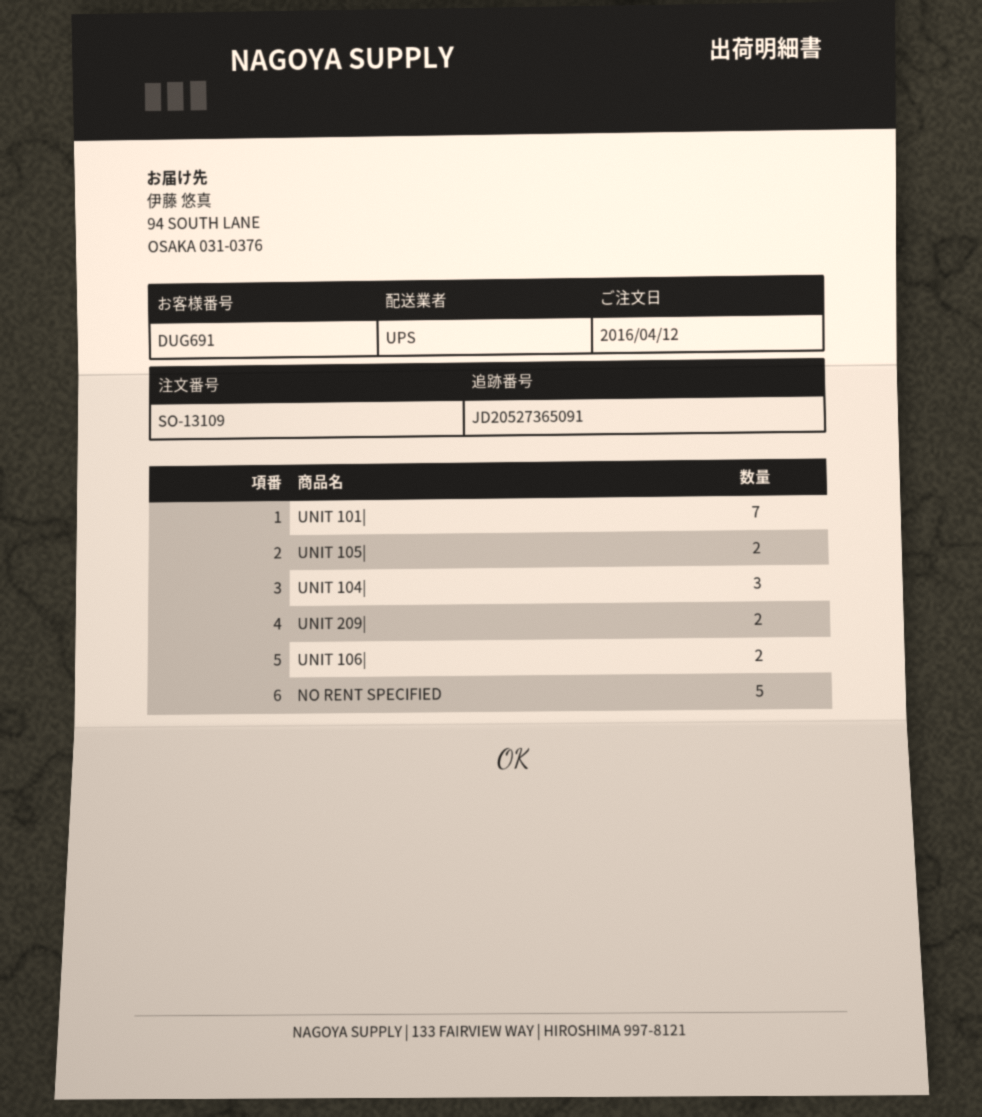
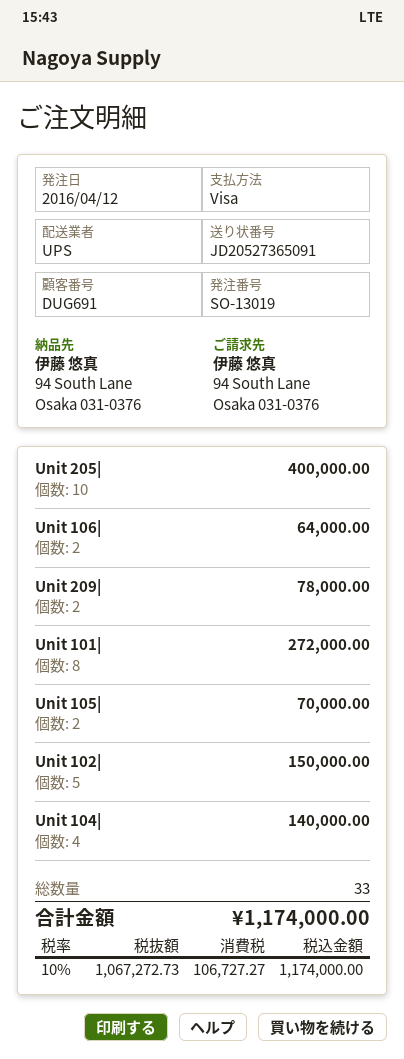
order number: SO-13109 -> SO-13019
UNIT 101|: 7 -> 8
UNIT 104|: 3 -> 4
NO RENT SPECIFIED: 5 -> none
Unit 205|: none -> 10
Unit 102|: none -> 5

